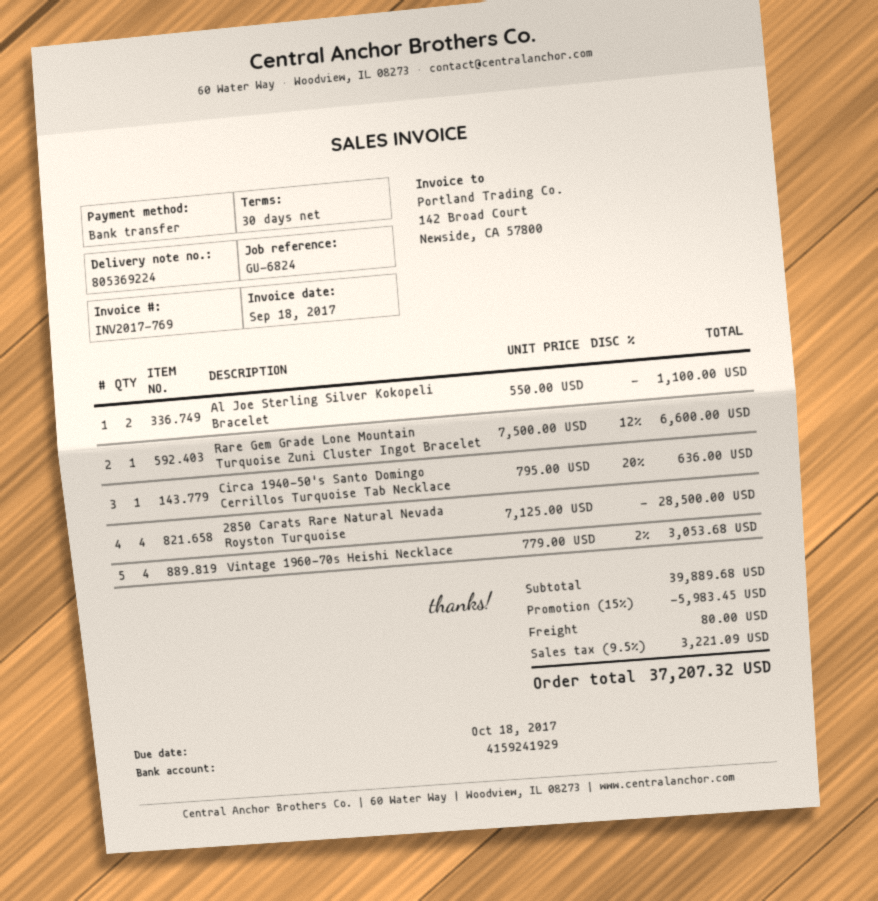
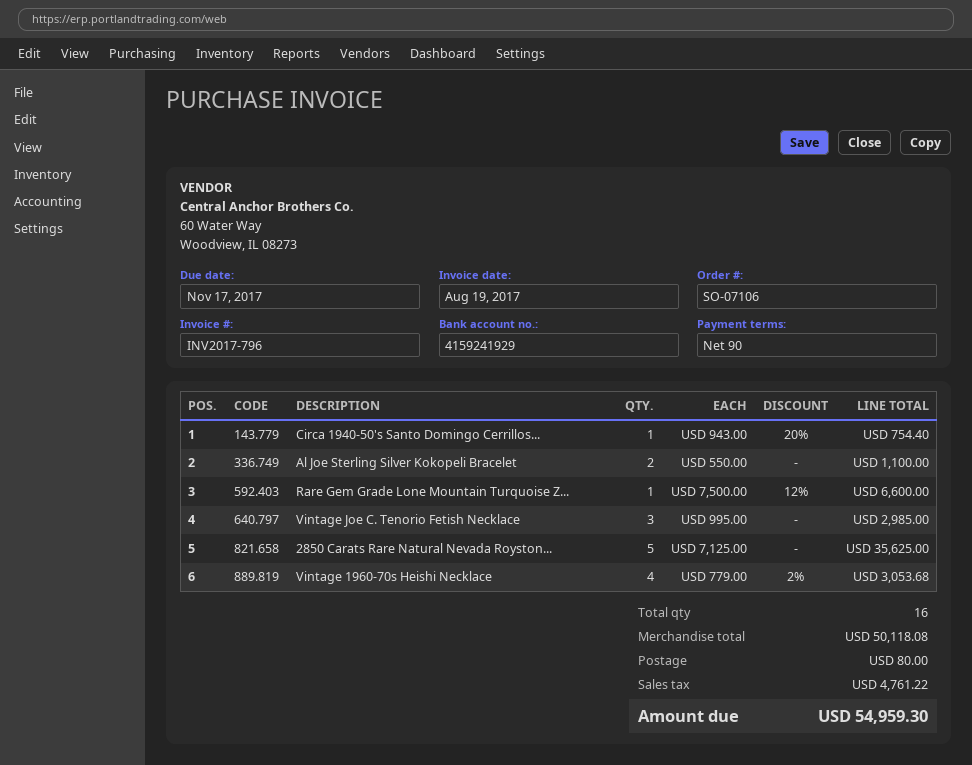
invoice number: INV2017-769 -> INV2017-796
invoice date: 2017-09-18 -> 2017-08-19
payment terms: 30 days -> 90 days
due date: 2017-10-18 -> 2017-11-17
Circa 1940-50's Santo Domingo Cerrillos Turquoise Tab Necklace: 1 x 795.00 - 20% = 636.00 -> 1 x 943.00 - 20% = 754.40
2850 Carats Rare Natural Nevada Royston Turquoise: 4 x 7125.00 = 28500.00 -> 5 x 7125.00 = 35625.00
Vintage Joe C. Tenorio Fetish Necklace: none -> 3 x 995.00 = 2985.00
subtotal: 39889.68 -> 50118.08
discount: 15% = 5983.45 -> none
tax: 3221.09 -> 4761.22
total: 37207.32 -> 54959.30

